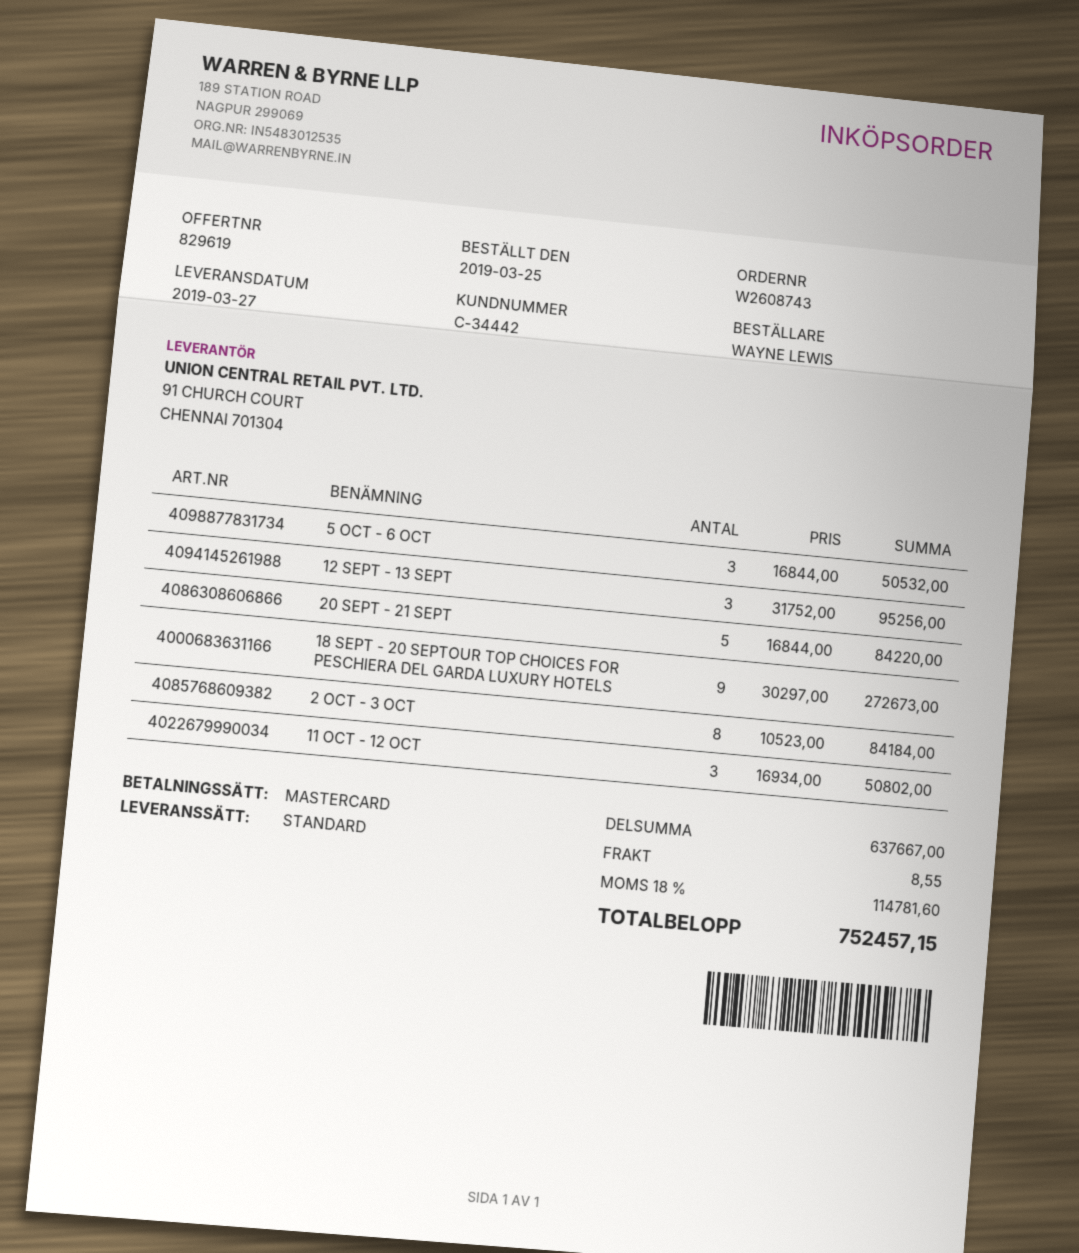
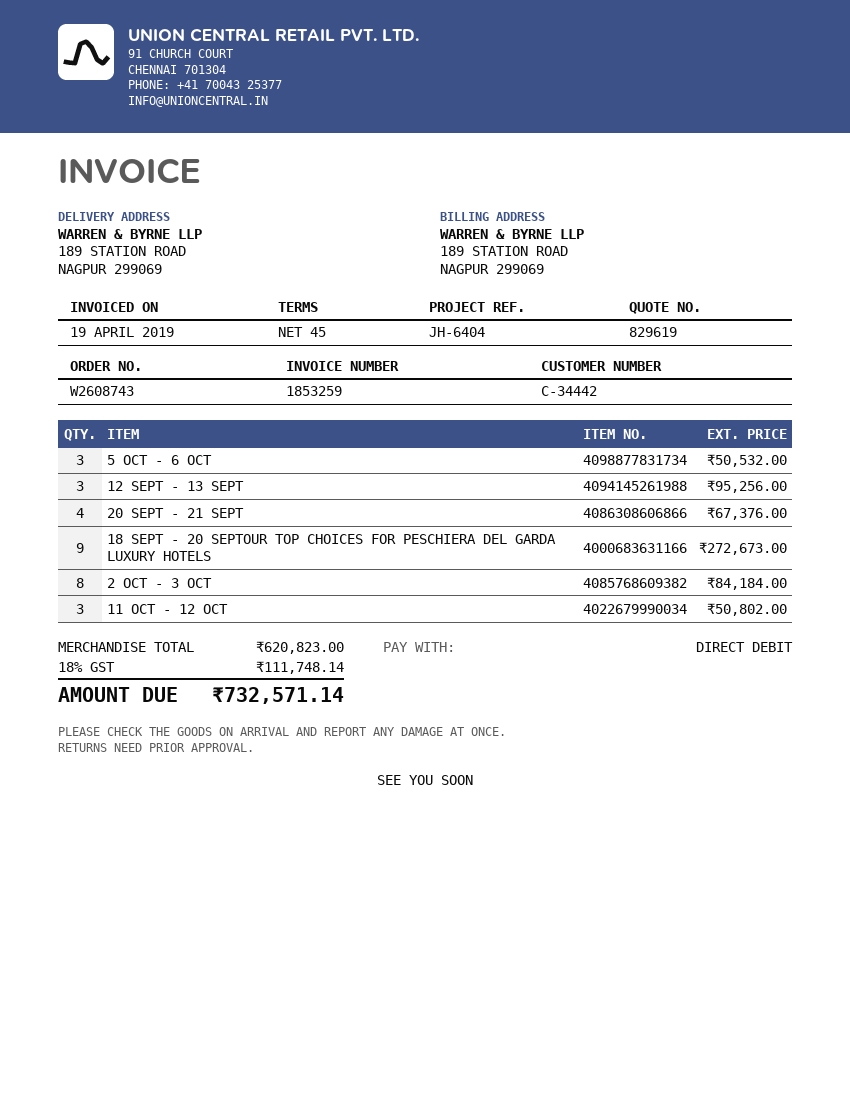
payment method: Mastercard -> direct debit
20 SEPT - 21 SEPT: 5 for 84220.00 -> 4 for 67376.00
subtotal: 637667.00 -> 620823.00
shipping: 8.55 -> none
tax: 18% = 114781.60 -> 18% = 111748.14
total: 752457.15 -> 732571.14

